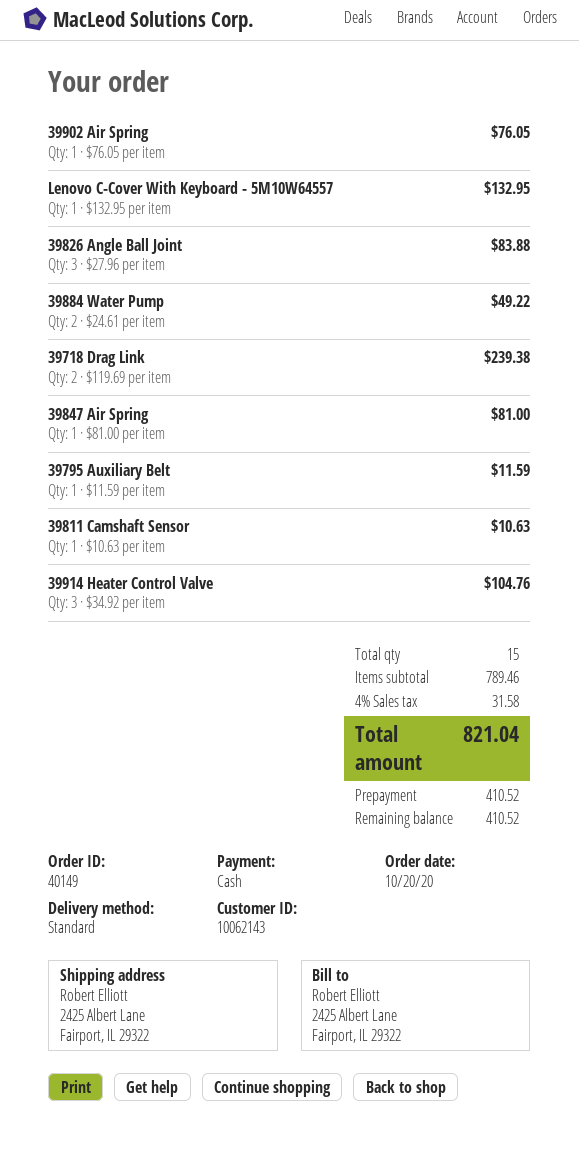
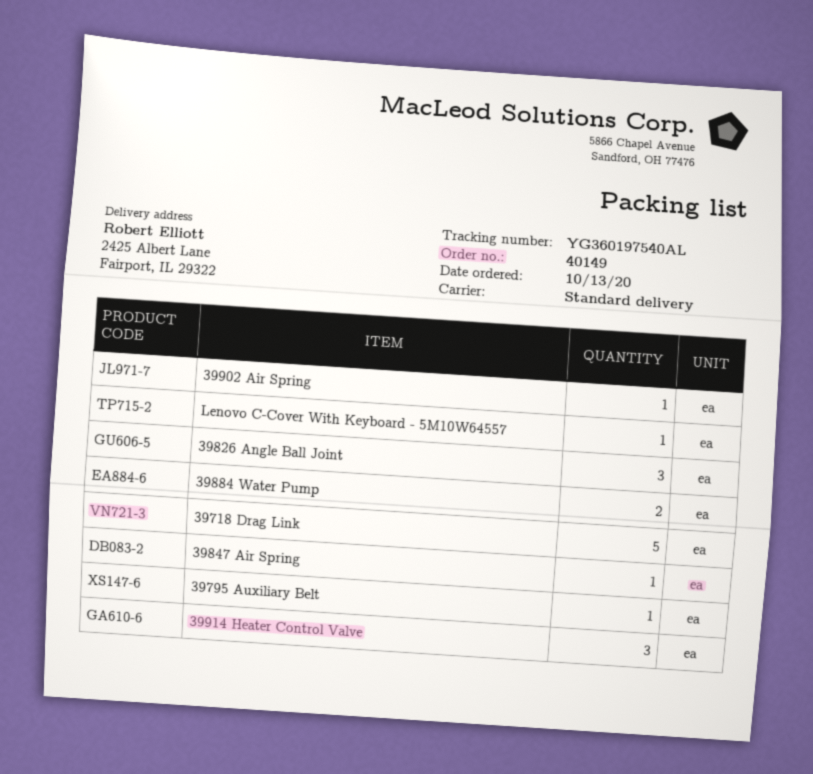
order date: 2020-10-20 -> 2020-10-13
39718 Drag Link: 2 -> 5
39811 Camshaft Sensor: 1 -> none

